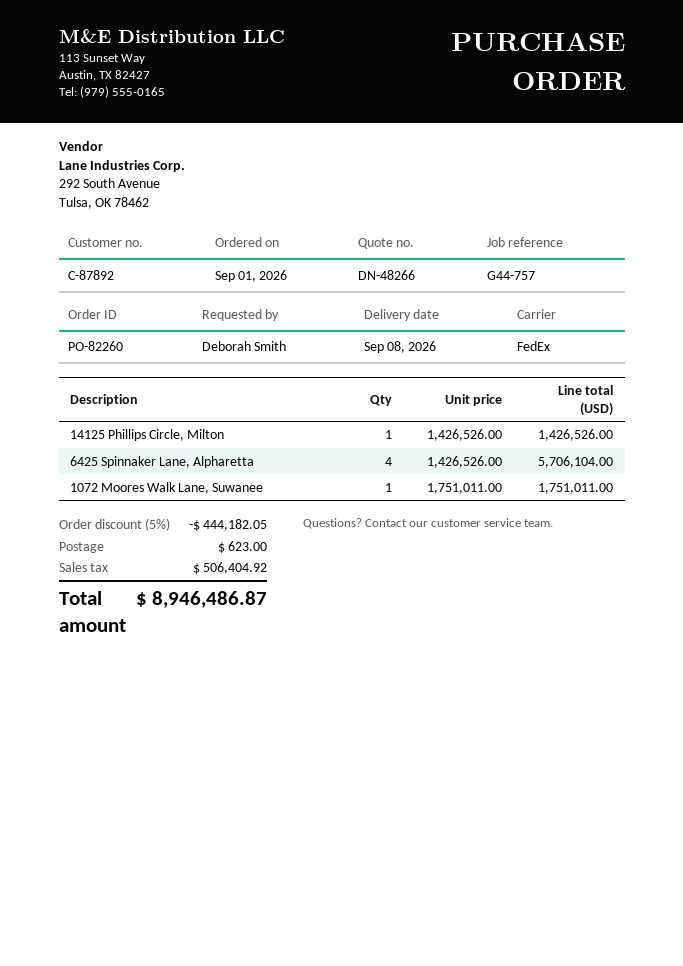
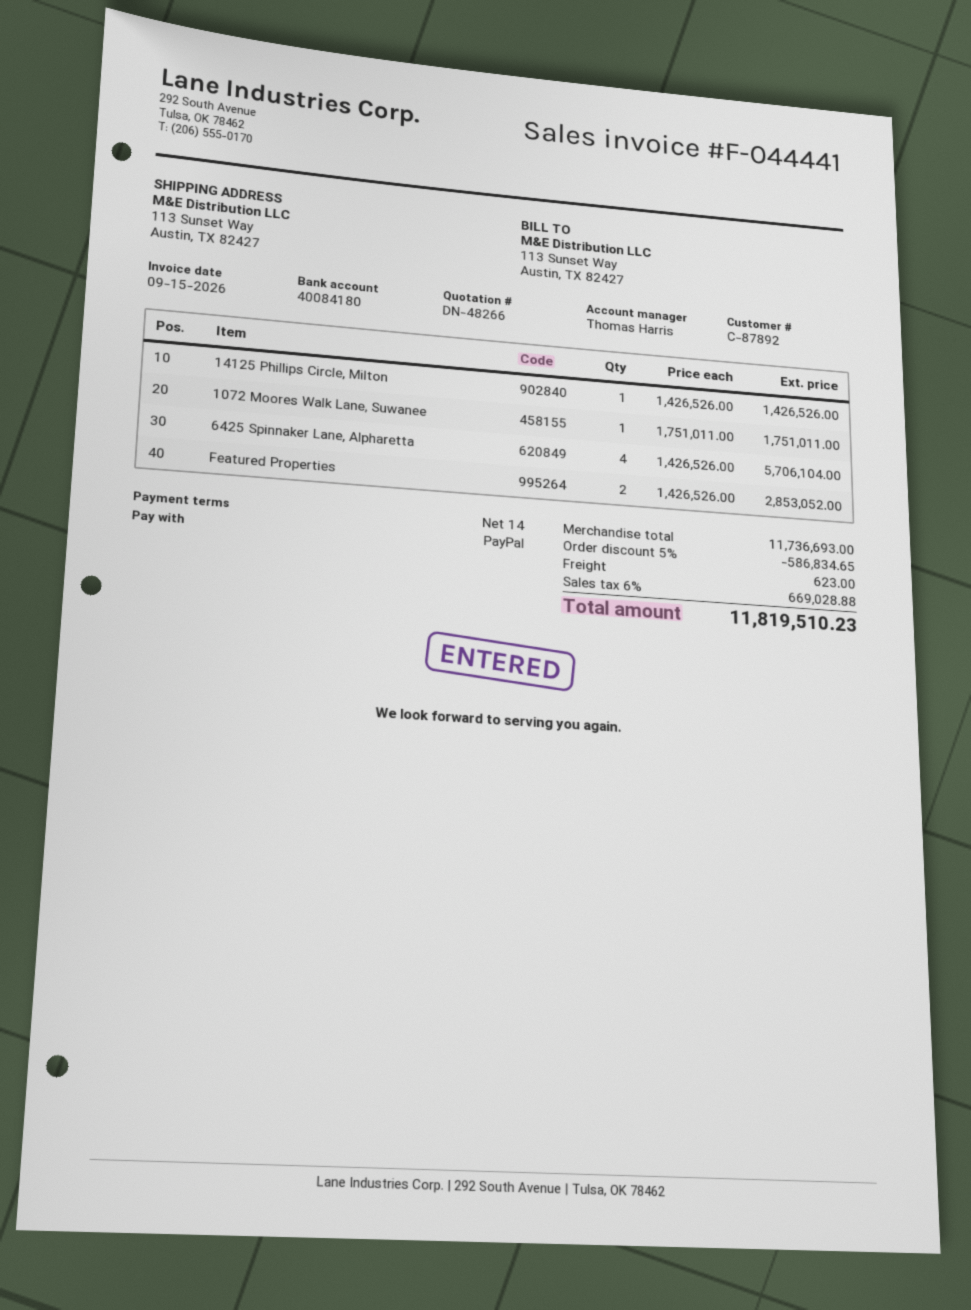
Featured Properties: none -> 2 x 1426526.00 = 2853052.00
discount: 5% = 444182.05 -> 5% = 586834.65
tax: 506404.92 -> 669028.88
total: 8946486.87 -> 11819510.23

